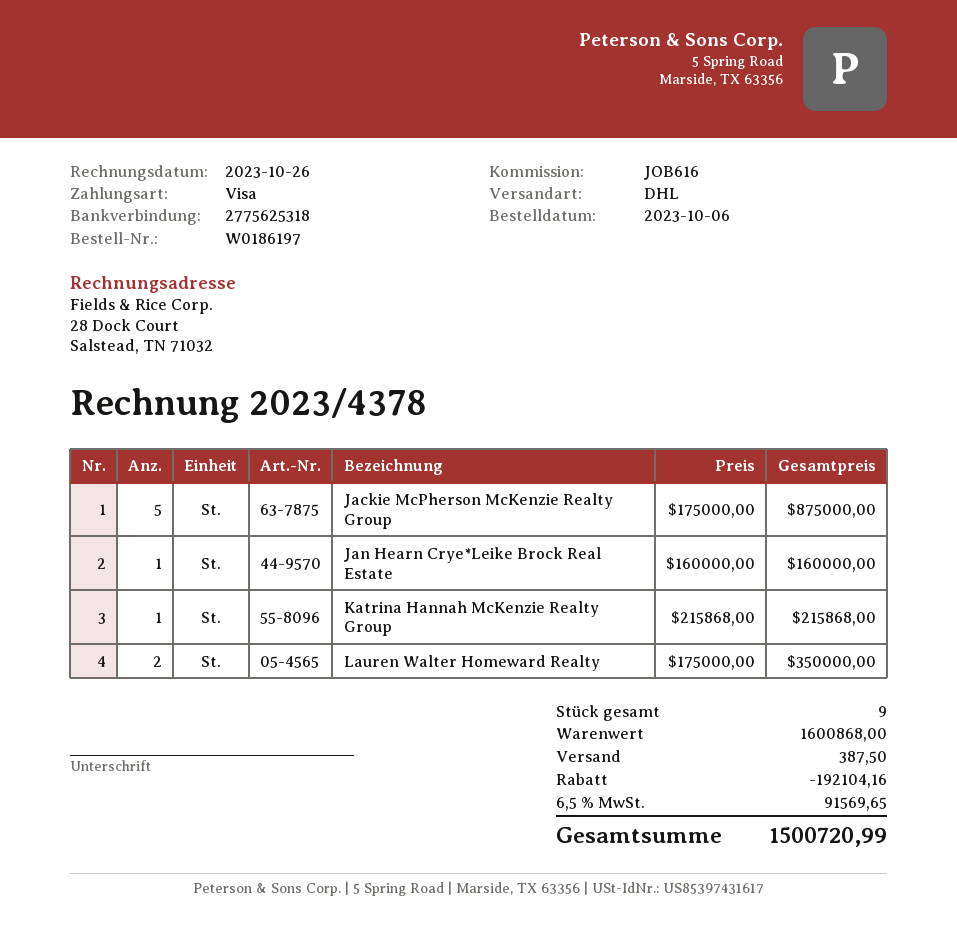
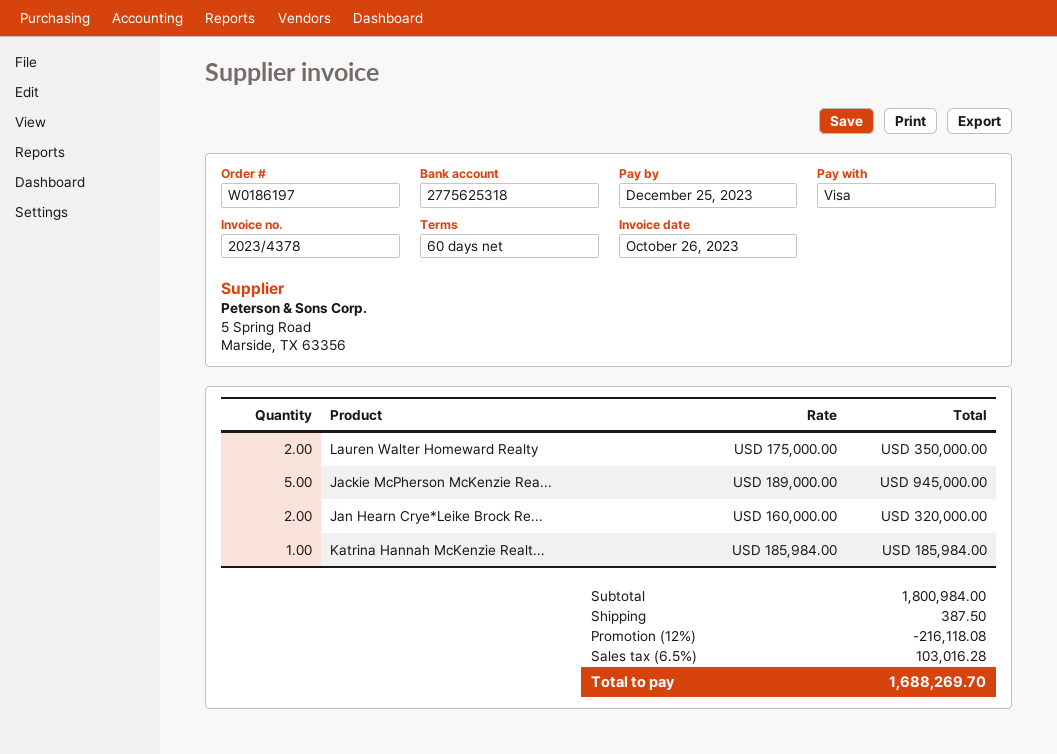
Jackie McPherson McKenzie Realty Group: 5 x 175000.00 = 875000.00 -> 5 x 189000.00 = 945000.00
Jan Hearn Crye*Leike Brock Real Estate: 1 x 160000.00 = 160000.00 -> 2 x 160000.00 = 320000.00
Katrina Hannah McKenzie Realty Group: 1 x 215868.00 = 215868.00 -> 1 x 185984.00 = 185984.00
subtotal: 1600868.00 -> 1800984.00
discount: 192104.16 -> 216118.08
tax: 6.5% = 91569.65 -> 6.5% = 103016.28
total: 1500720.99 -> 1688269.70

